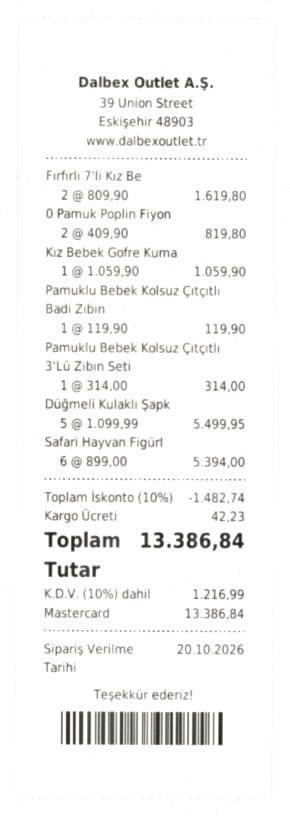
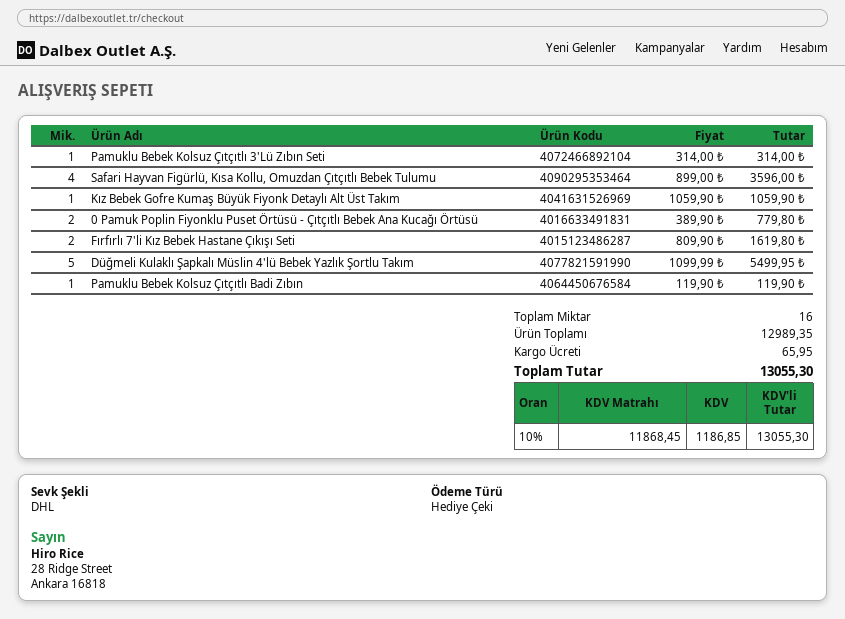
payment method: Mastercard -> gift card
0 Pamuk Poplin Fiyon: 2 x 409.90 = 819.80 -> 2 x 389.90 = 779.80
Safari Hayvan Figürl: 6 x 899.00 = 5394.00 -> 4 x 899.00 = 3596.00
discount: 10% = 1482.74 -> none
shipping: 42.23 -> 65.95
tax: 10% = 1216.99 -> 10% = 1186.85
total: 13386.84 -> 13055.30

